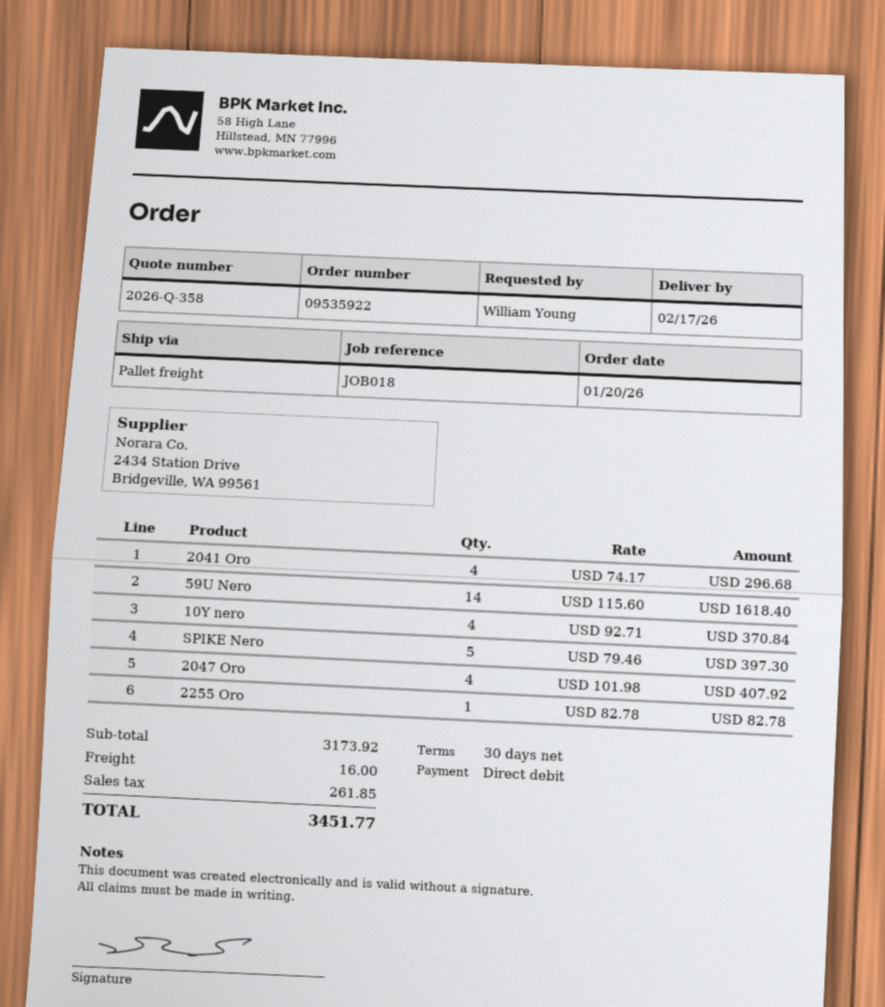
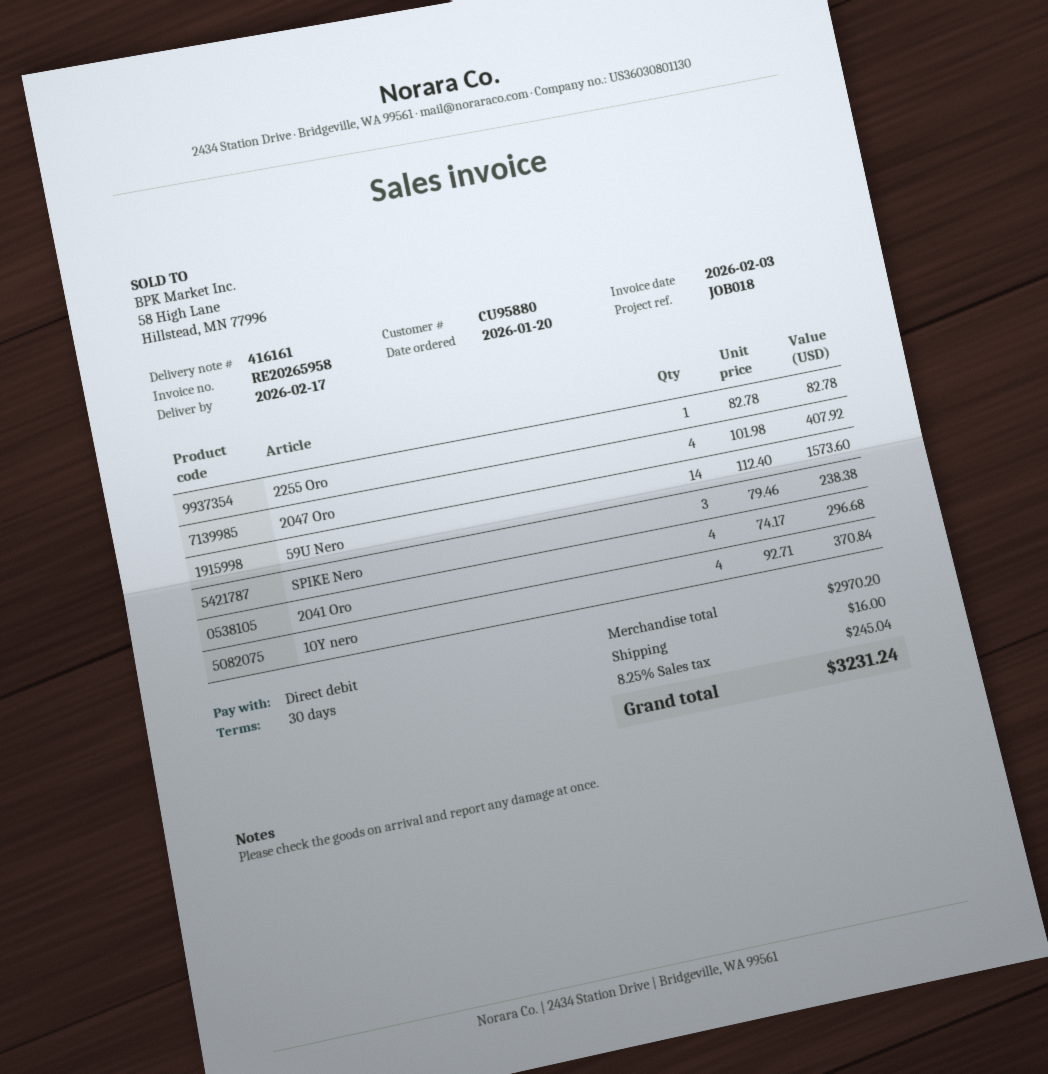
59U Nero: 14 x 115.60 = 1618.40 -> 14 x 112.40 = 1573.60
SPIKE Nero: 5 x 79.46 = 397.30 -> 3 x 79.46 = 238.38
subtotal: 3173.92 -> 2970.20
tax: 261.85 -> 245.04
total: 3451.77 -> 3231.24

